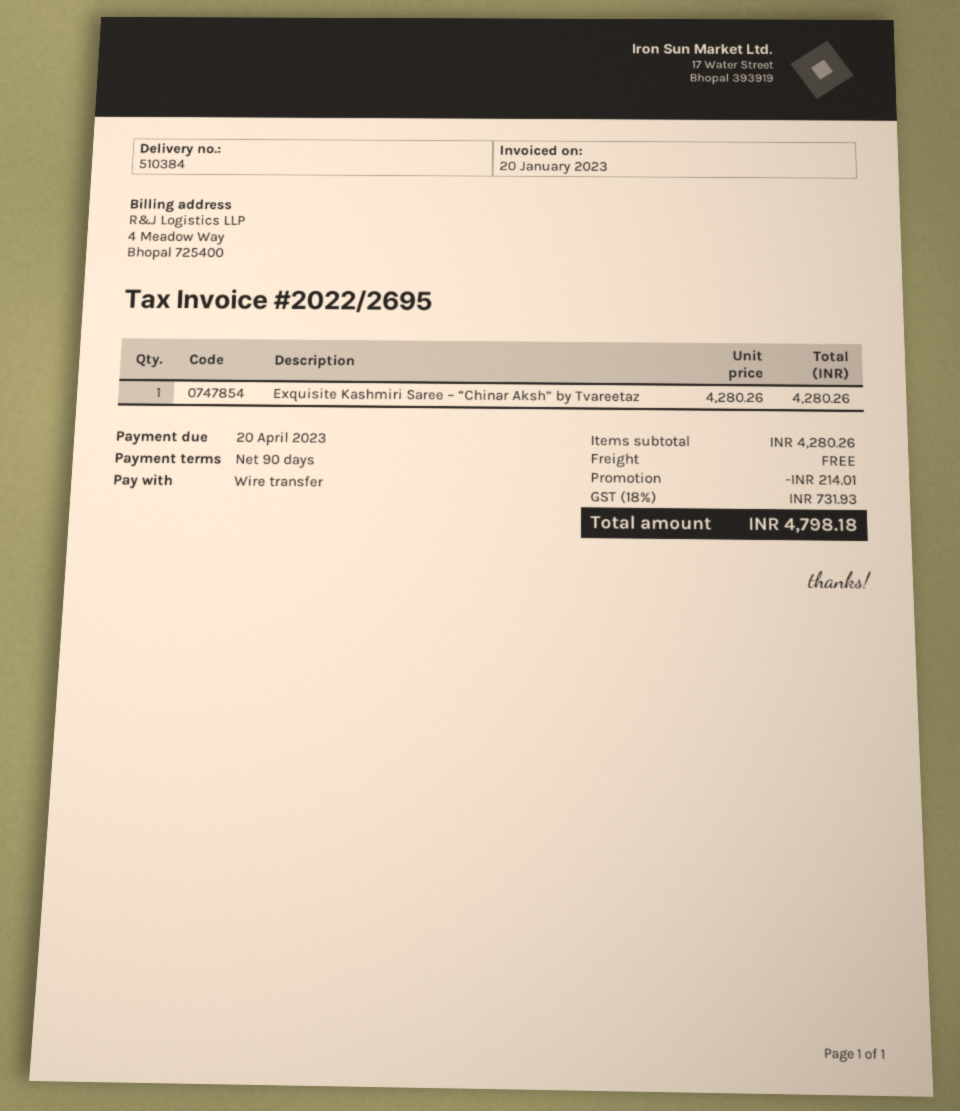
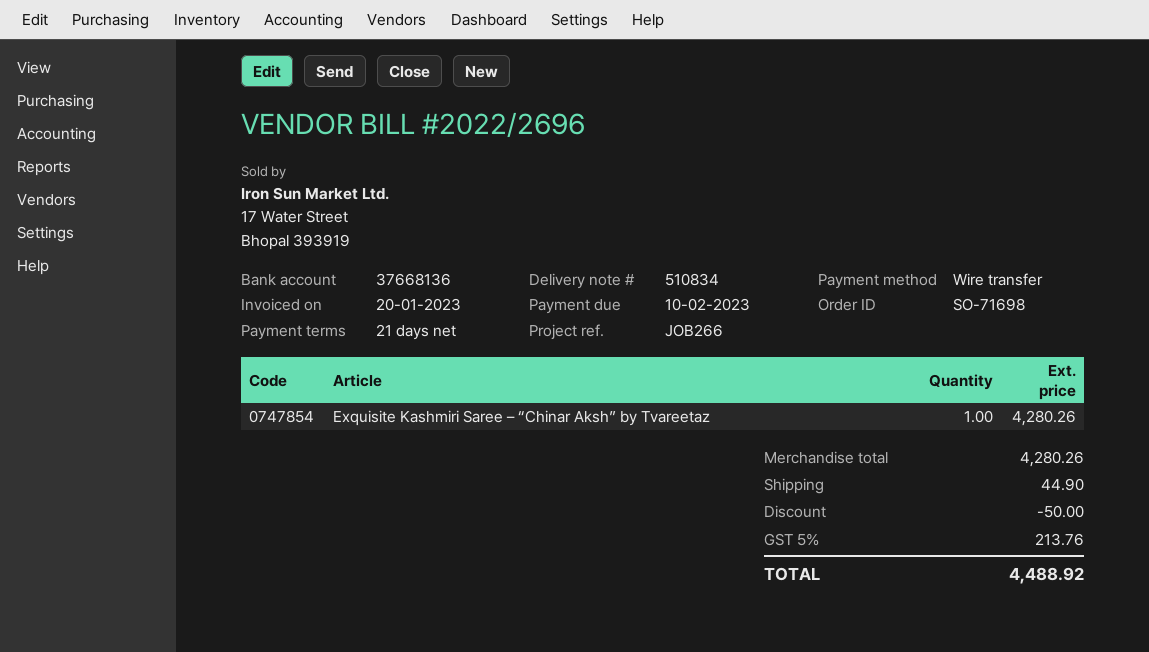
delivery note number: 510384 -> 510834
invoice number: 2022/2695 -> 2022/2696
payment terms: 90 days -> 21 days
due date: 2023-04-20 -> 2023-02-10
discount: 214.01 -> 50.00
shipping: 0.00 -> 44.90
tax: 18% = 731.93 -> 5% = 213.76
total: 4798.18 -> 4488.92

